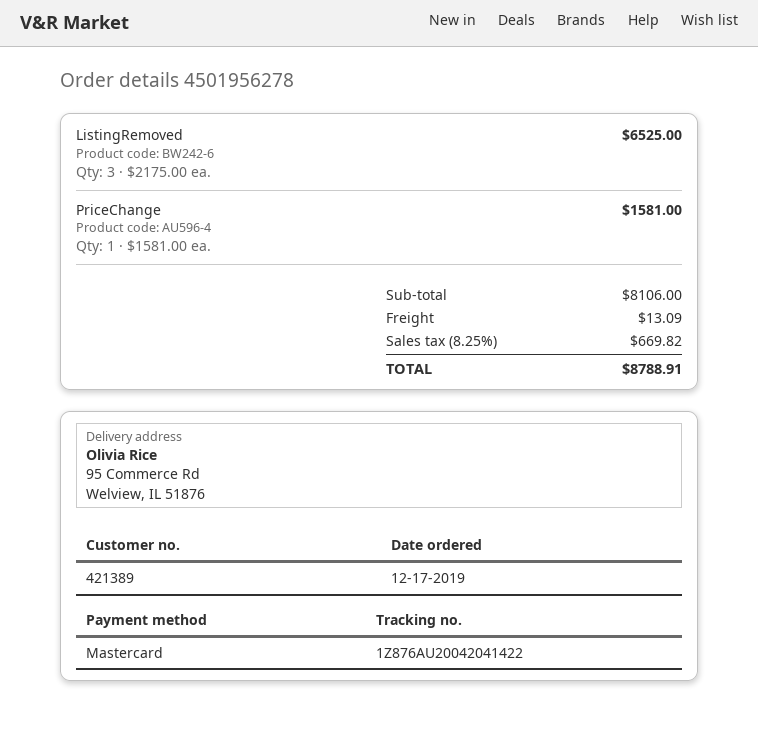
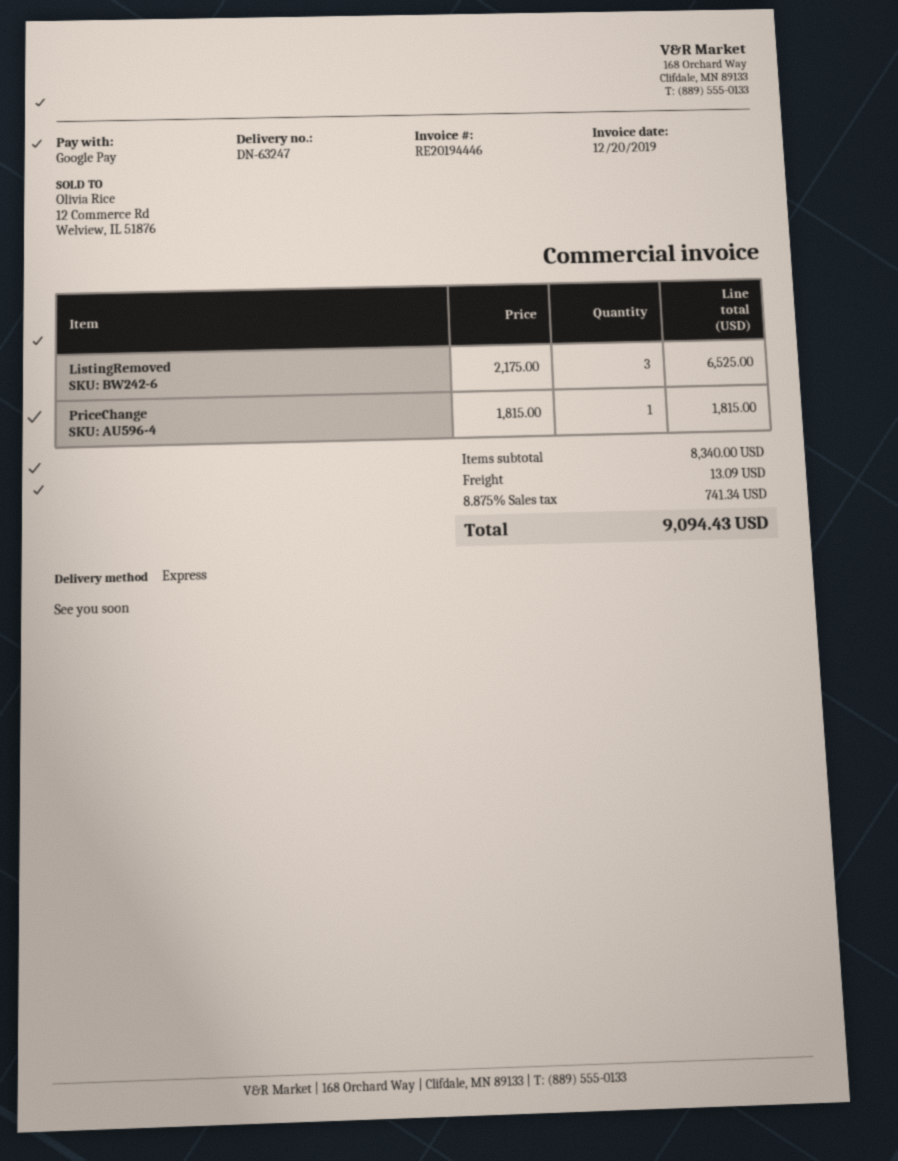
payment method: Mastercard -> Google Pay
PriceChange: 1 x 1581.00 = 1581.00 -> 1 x 1815.00 = 1815.00
subtotal: 8106.00 -> 8340.00
tax: 8.25% = 669.82 -> 8.875% = 741.34
total: 8788.91 -> 9094.43

